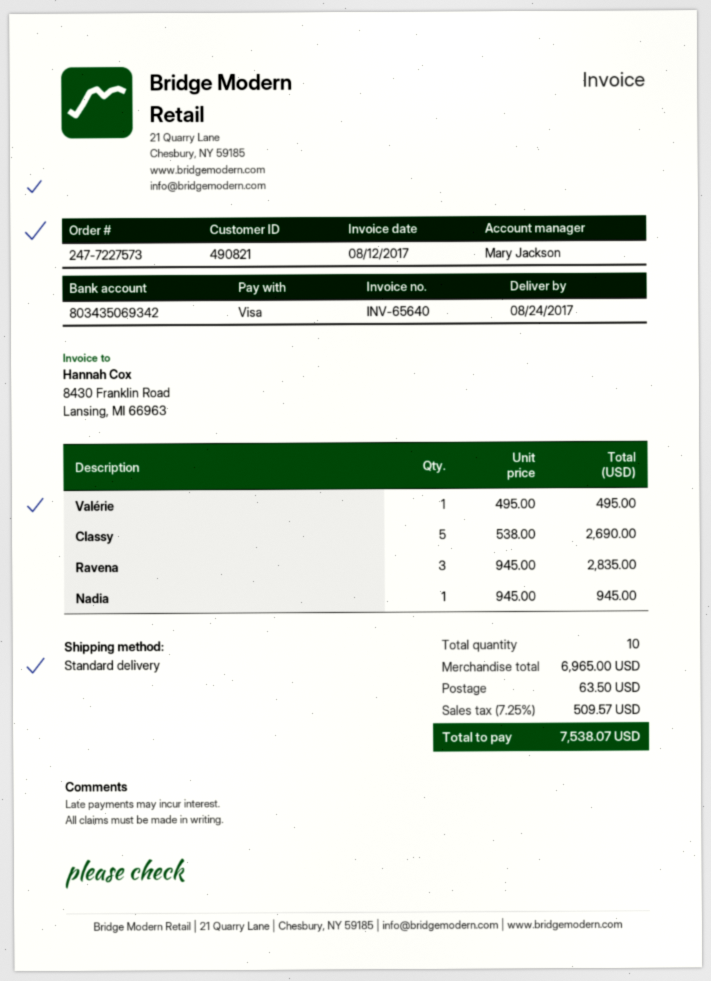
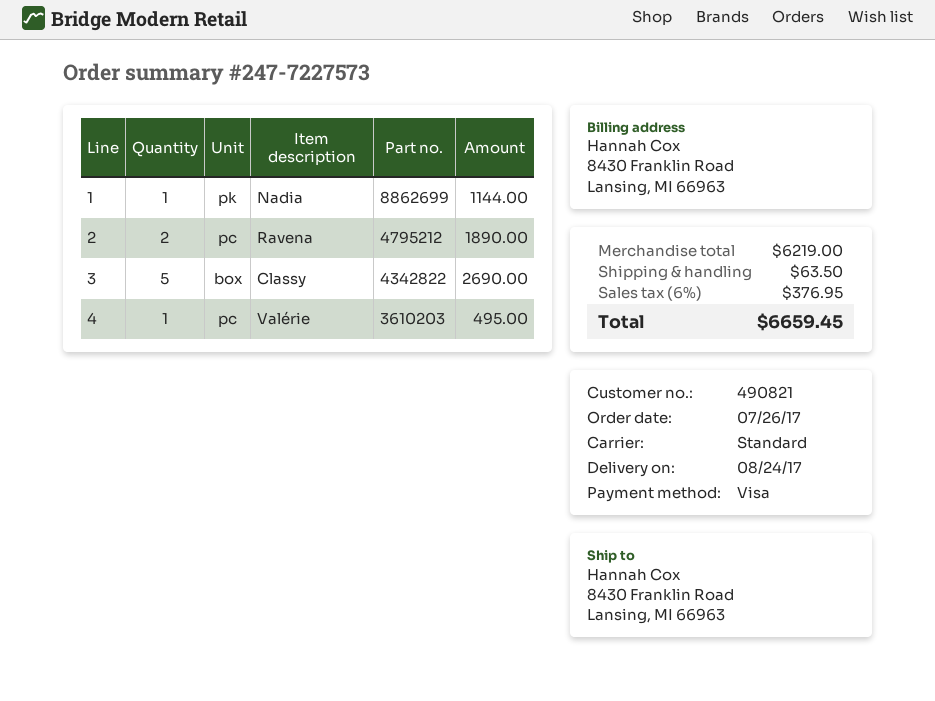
Ravena: 3 for 2835.00 -> 2 for 1890.00
Nadia: 1 for 945.00 -> 1 for 1144.00
subtotal: 6965.00 -> 6219.00
tax: 7.25% = 509.57 -> 6% = 376.95
total: 7538.07 -> 6659.45

